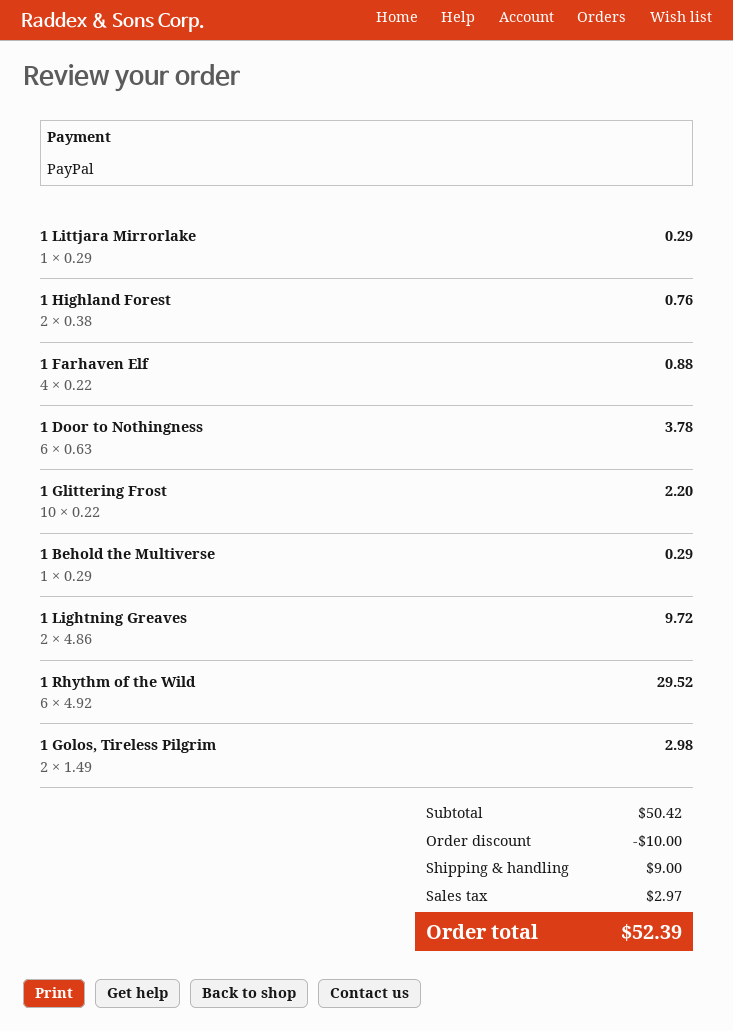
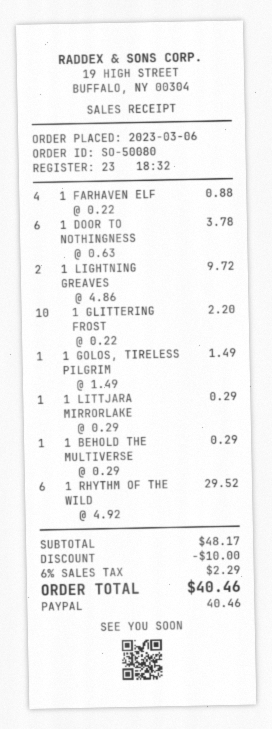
1 Highland Forest: 2 x 0.38 = 0.76 -> none
1 Golos, Tireless Pilgrim: 2 x 1.49 = 2.98 -> 1 x 1.49 = 1.49
subtotal: 50.42 -> 48.17
shipping: 9.00 -> none
tax: 2.97 -> 2.29
total: 52.39 -> 40.46

